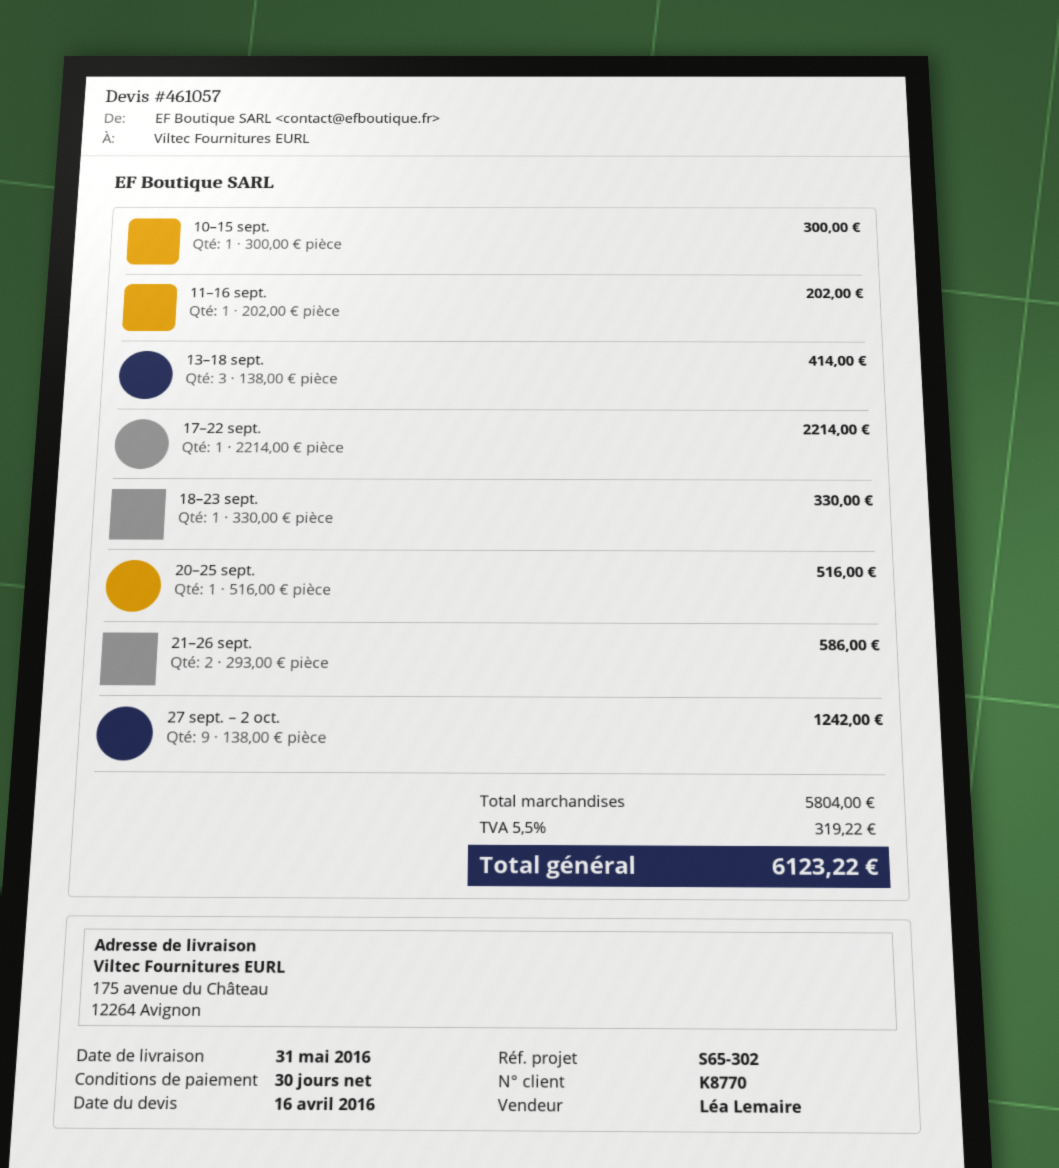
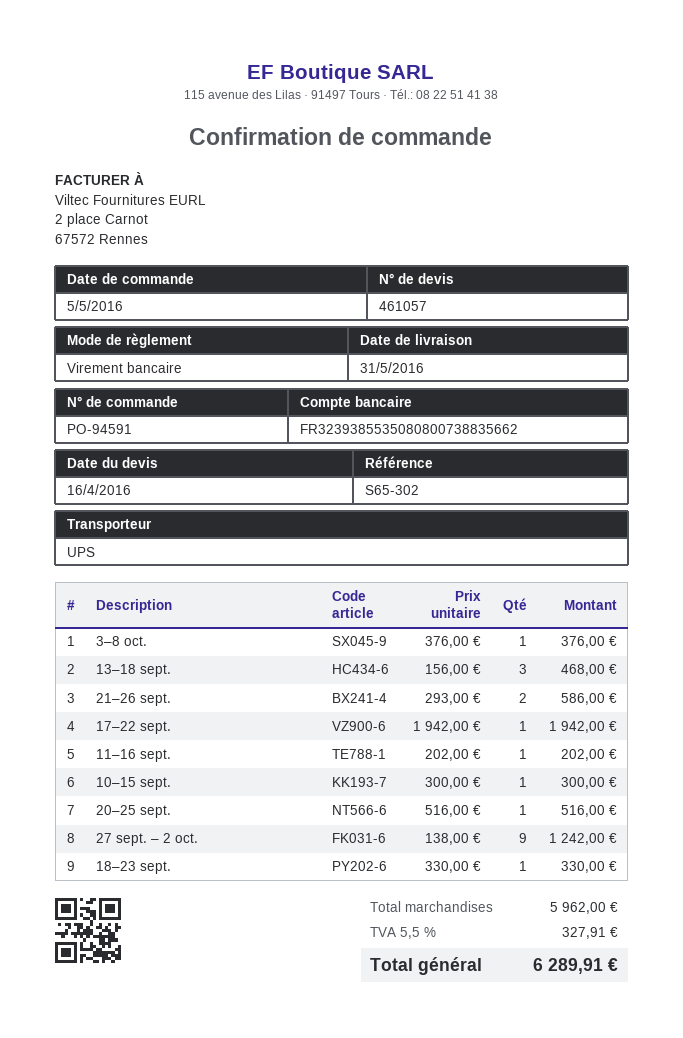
13–18 sept.: 3 x 138.00 = 414.00 -> 3 x 156.00 = 468.00
17–22 sept.: 1 x 2214.00 = 2214.00 -> 1 x 1942.00 = 1942.00
3–8 oct.: none -> 1 x 376.00 = 376.00
subtotal: 5804.00 -> 5962.00
tax: 5.5% = 319.22 -> 5.5% = 327.91
total: 6123.22 -> 6289.91

